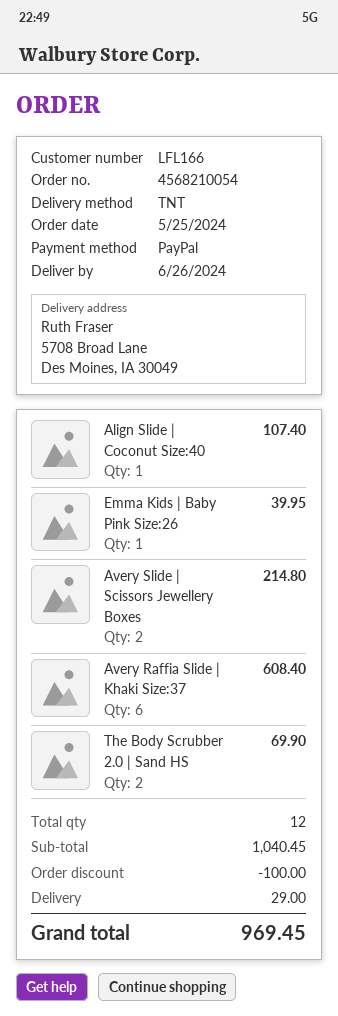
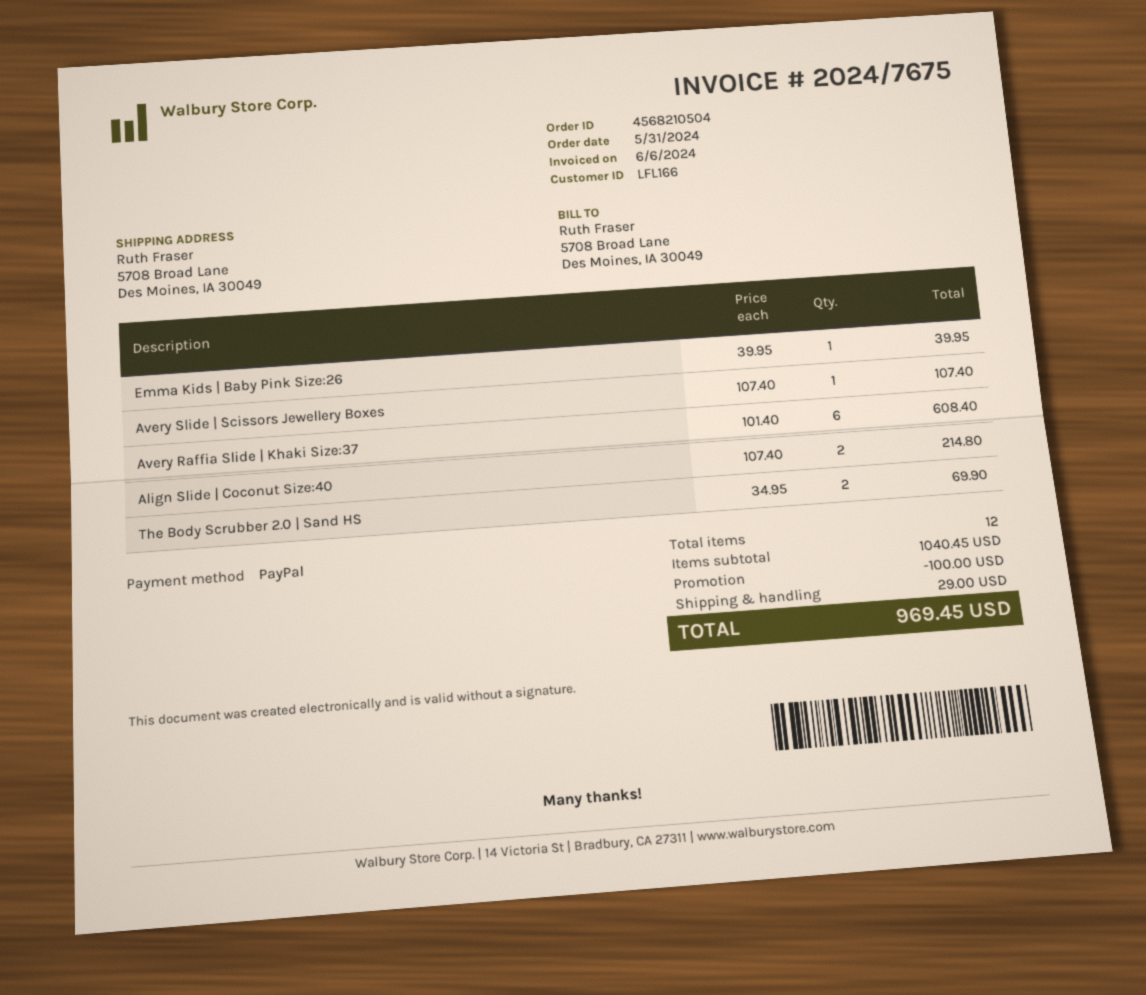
order number: 4568210054 -> 4568210504
order date: 2024-05-25 -> 2024-05-31
Align Slide | Coconut Size:40: 1 for 107.40 -> 2 for 214.80
Avery Slide | Scissors Jewellery Boxes: 2 for 214.80 -> 1 for 107.40

